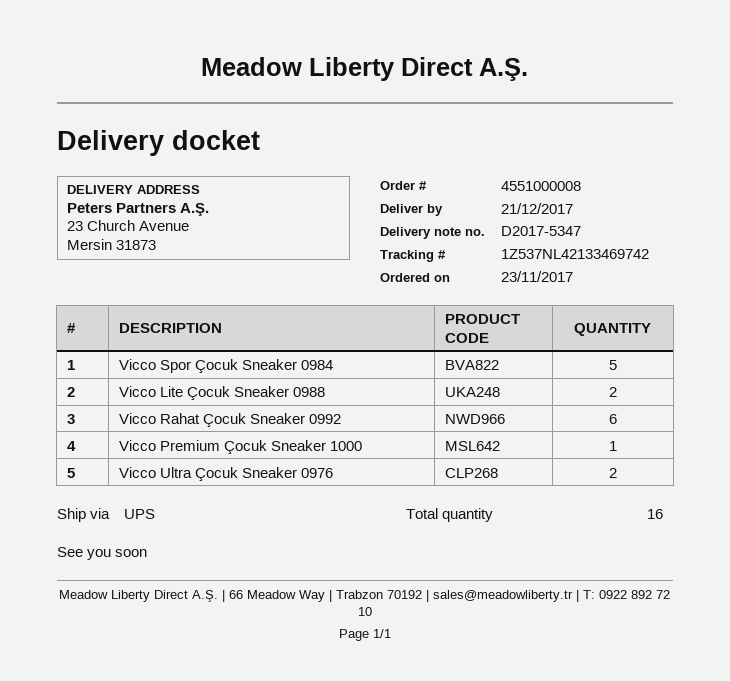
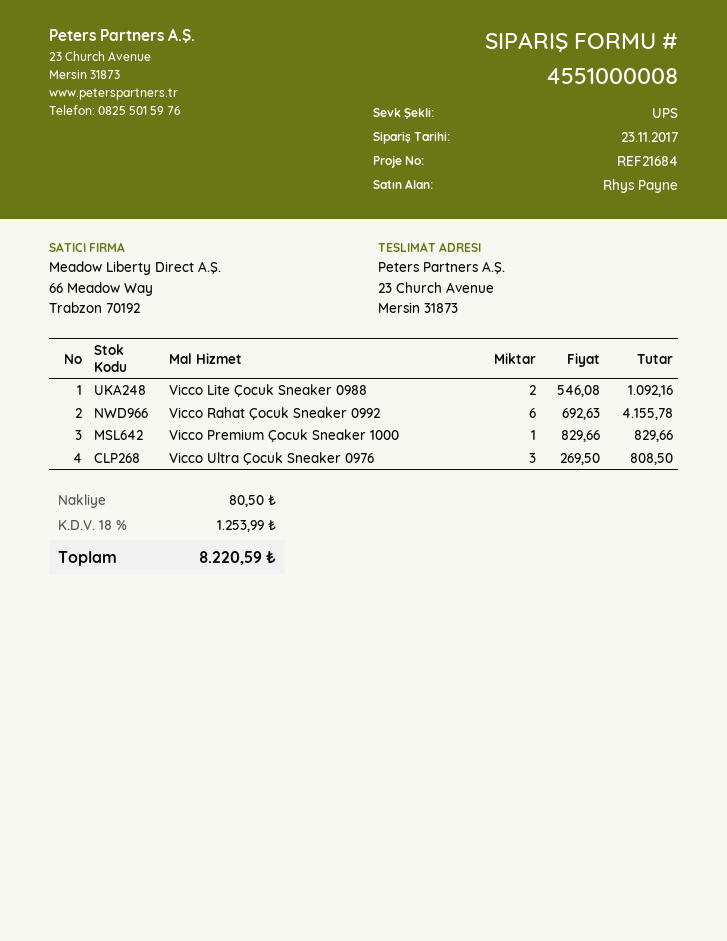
Vicco Spor Çocuk Sneaker 0984: 5 -> none
Vicco Ultra Çocuk Sneaker 0976: 2 -> 3

